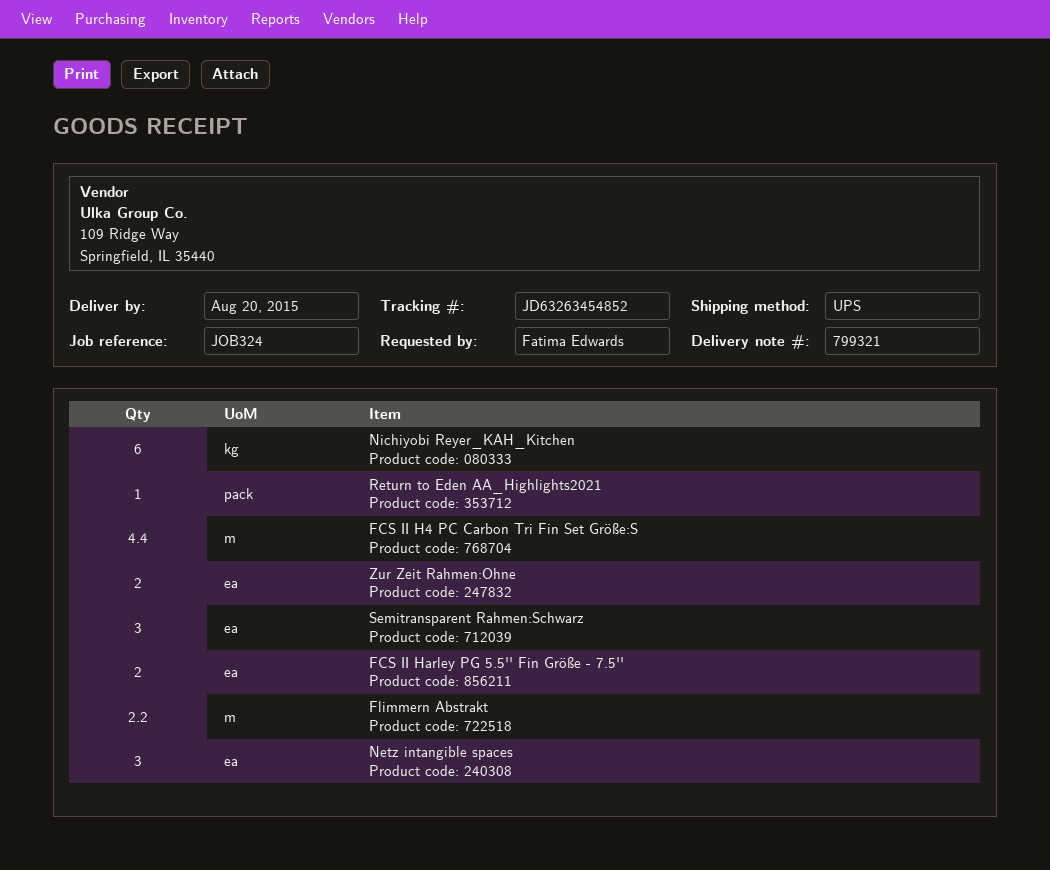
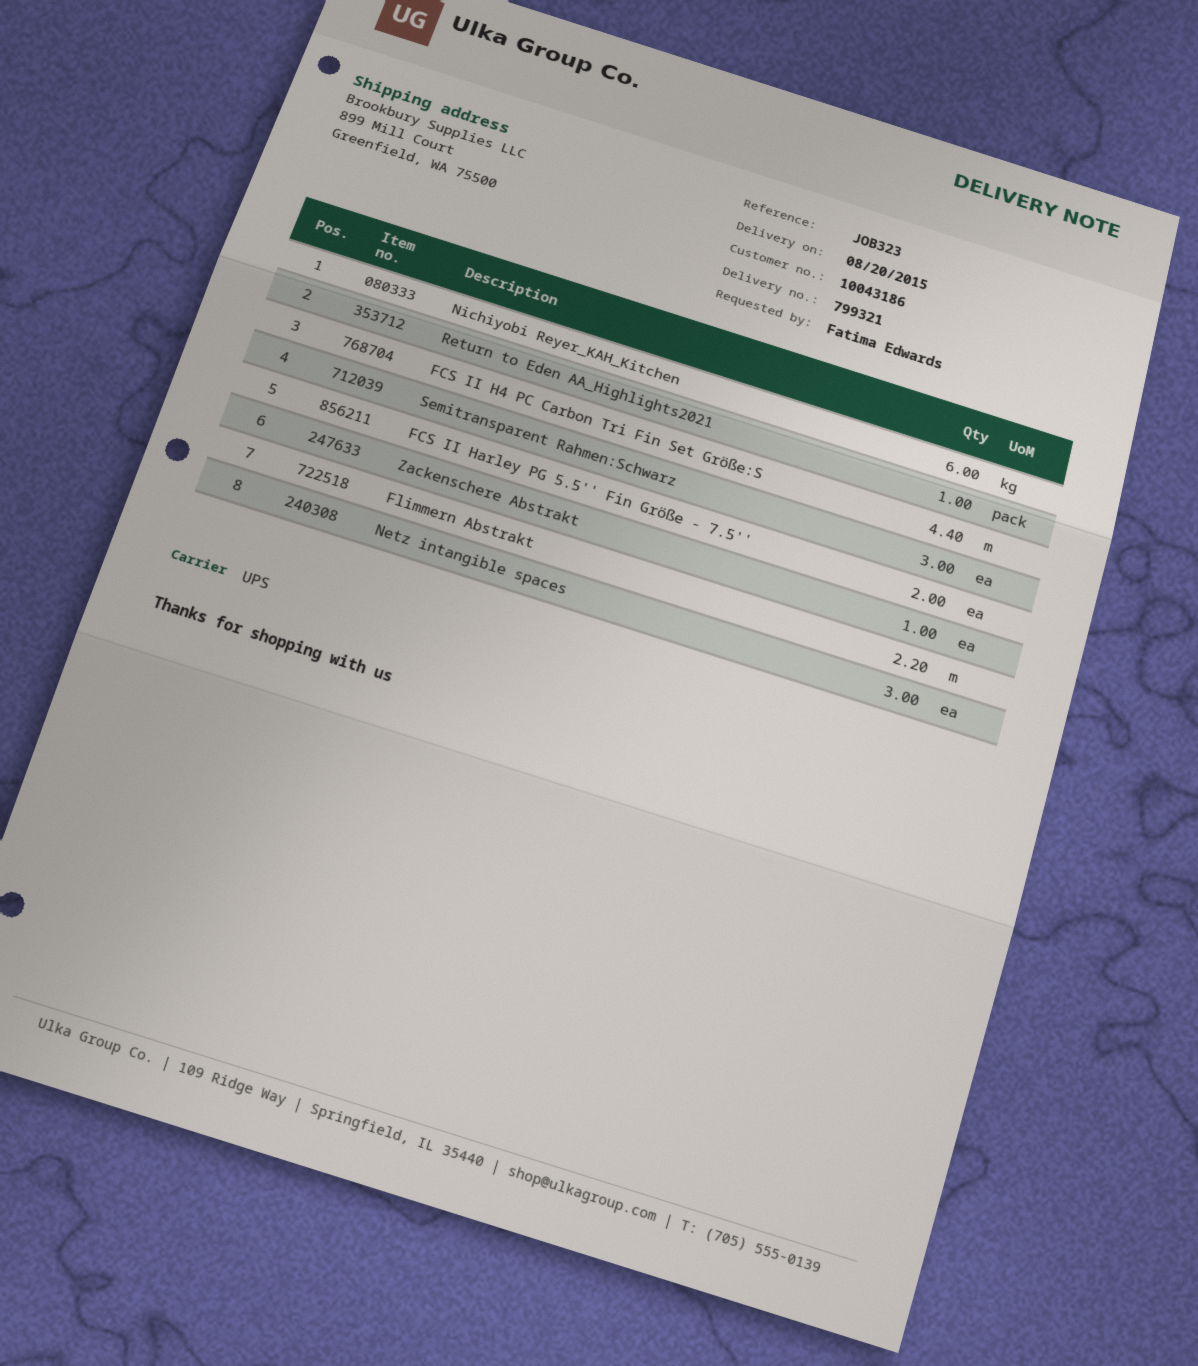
reference: JOB324 -> JOB323
Zur Zeit Rahmen:Ohne: 2 -> none
Zackenschere Abstrakt: none -> 1

